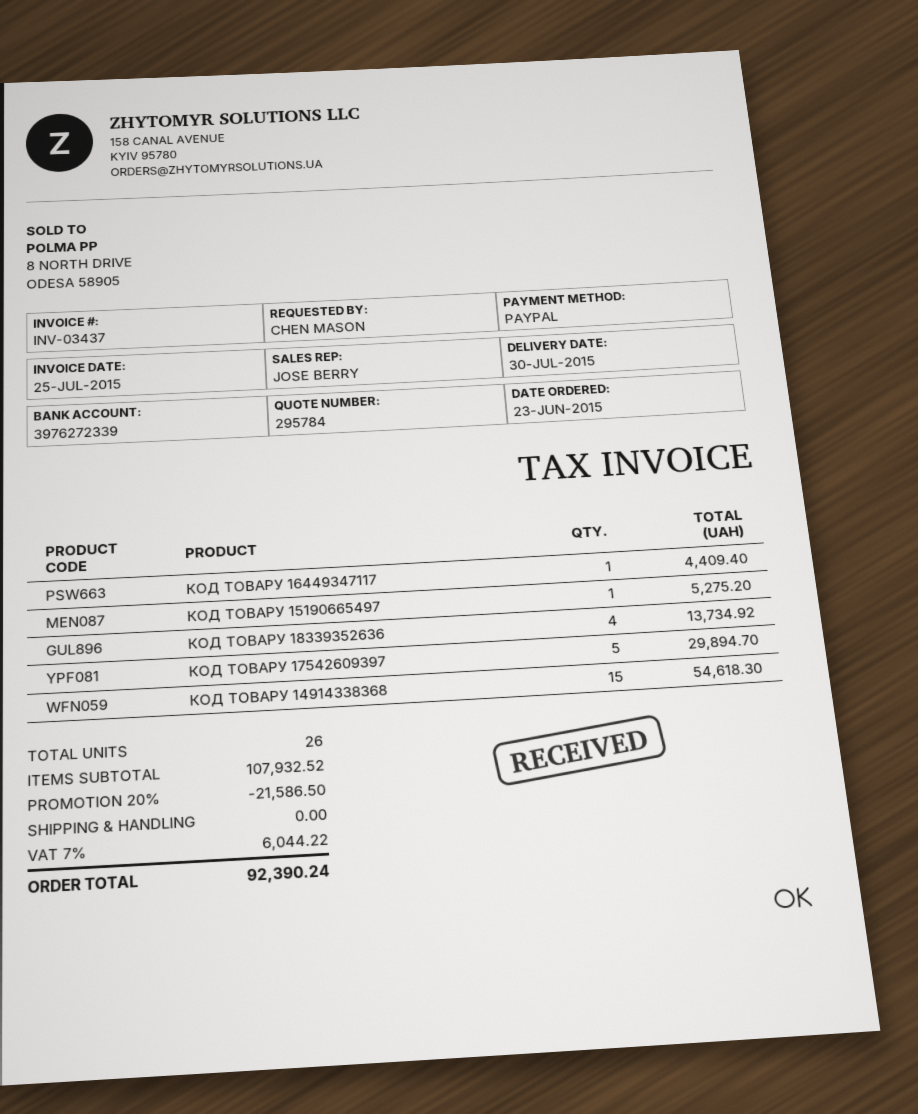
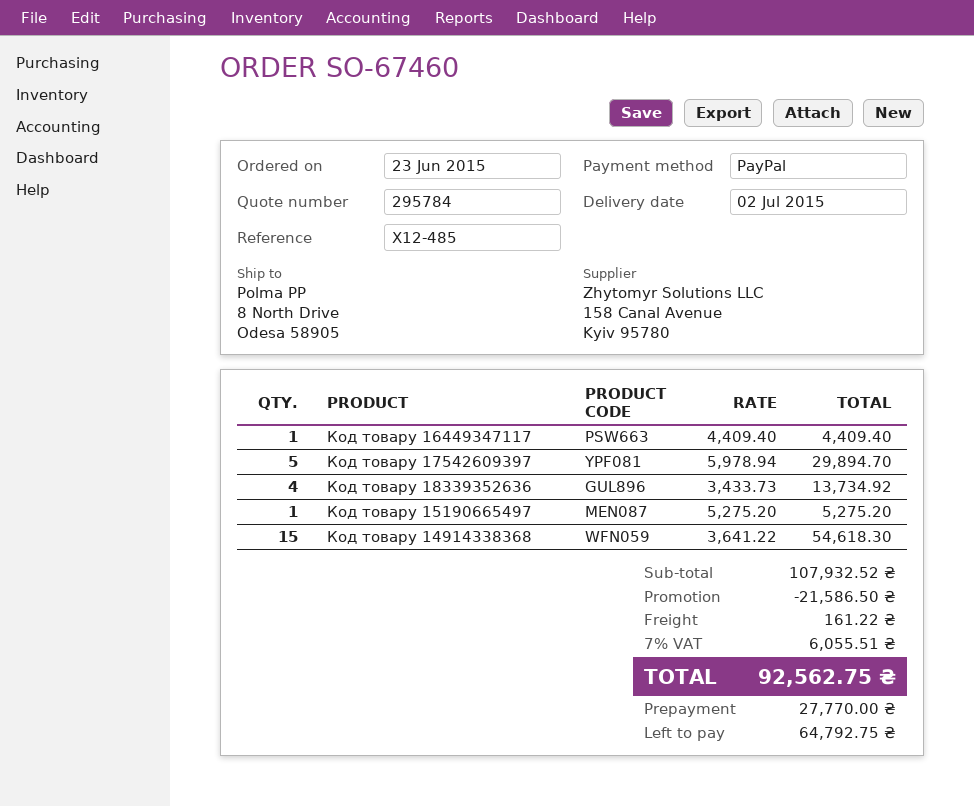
delivery date: 2015-07-30 -> 2015-07-02
shipping: 0.00 -> 161.22
tax: 7% = 6044.22 -> 7% = 6055.51
total: 92390.24 -> 92562.75

